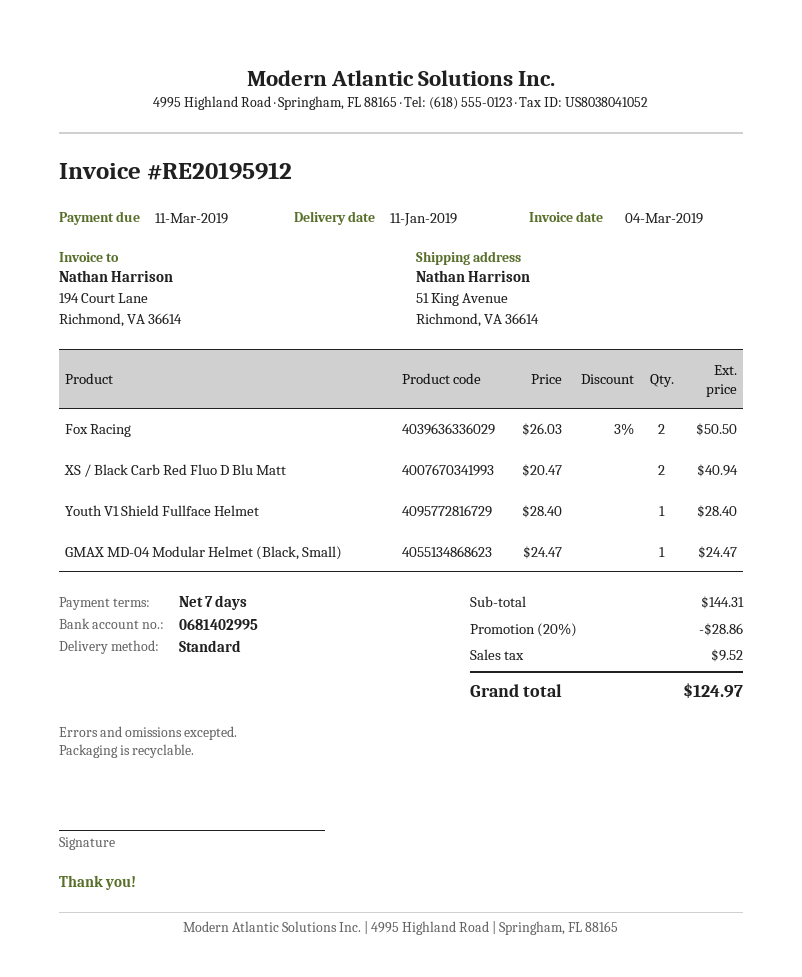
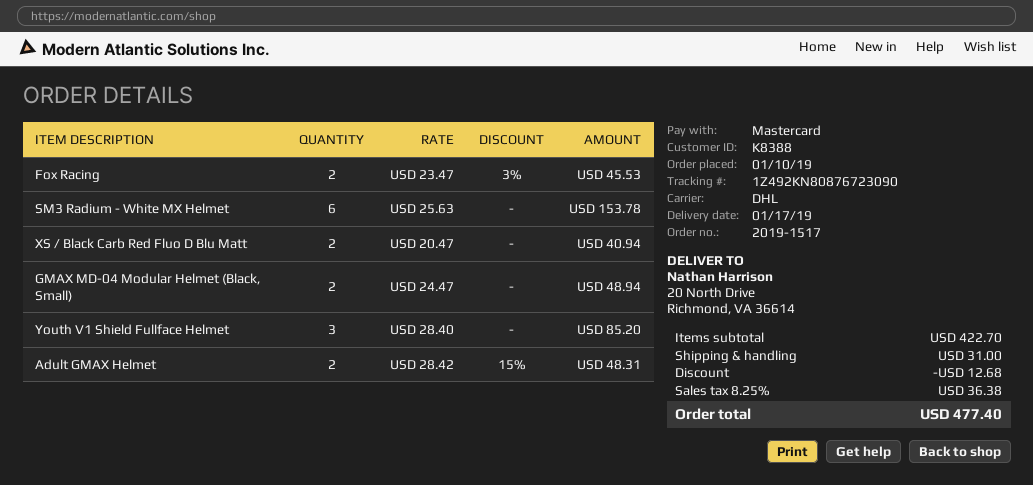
delivery date: 2019-01-11 -> 2019-01-17
shipping method: standard -> DHL
ship to: 51 King Avenue, Richmond, VA 36614 -> 20 North Drive, Richmond, VA 36614
Fox Racing: 2 x 26.03 - 3% = 50.50 -> 2 x 23.47 - 3% = 45.53
Youth V1 Shield Fullface Helmet: 1 x 28.40 = 28.40 -> 3 x 28.40 = 85.20
GMAX MD-04 Modular Helmet (Black, Small): 1 x 24.47 = 24.47 -> 2 x 24.47 = 48.94
SM3 Radium - White MX Helmet: none -> 6 x 25.63 = 153.78
Adult GMAX Helmet: none -> 2 x 28.42 - 15% = 48.31
subtotal: 144.31 -> 422.70
discount: 28.86 -> 12.68
shipping: none -> 31.00
tax: 9.52 -> 36.38
total: 124.97 -> 477.40

